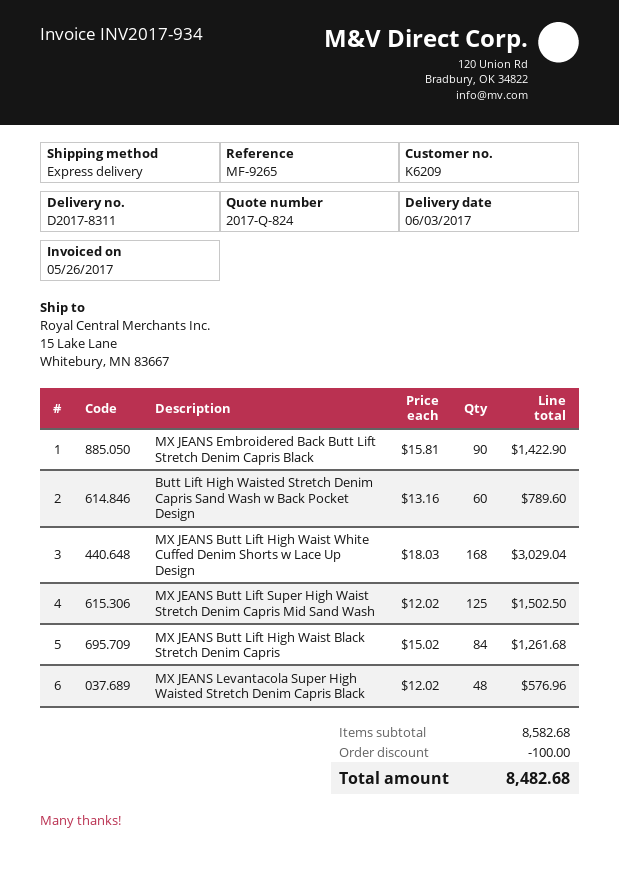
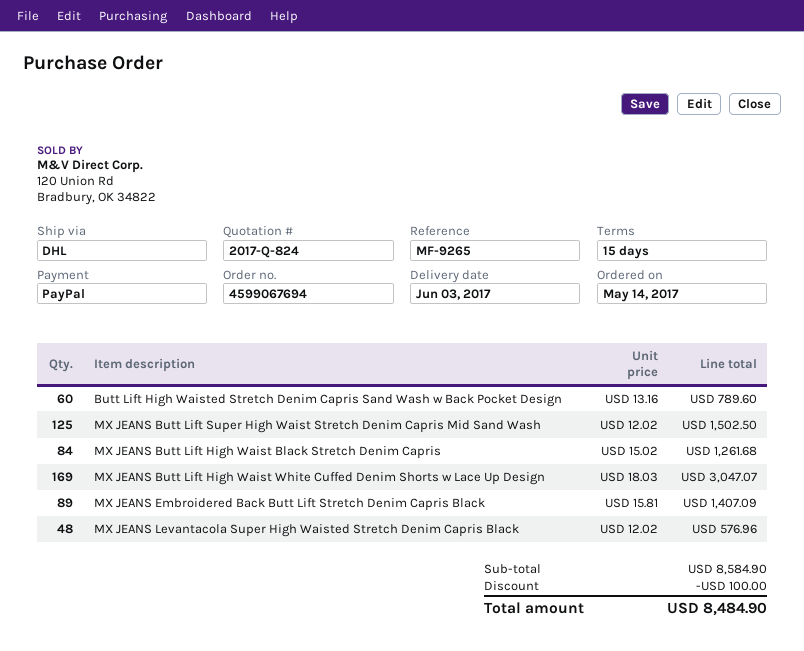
shipping method: express -> DHL
MX JEANS Embroidered Back Butt Lift Stretch Denim Capris Black: 90 x 15.81 = 1422.90 -> 89 x 15.81 = 1407.09
MX JEANS Butt Lift High Waist White Cuffed Denim Shorts w Lace Up Design: 168 x 18.03 = 3029.04 -> 169 x 18.03 = 3047.07
subtotal: 8582.68 -> 8584.90
total: 8482.68 -> 8484.90

